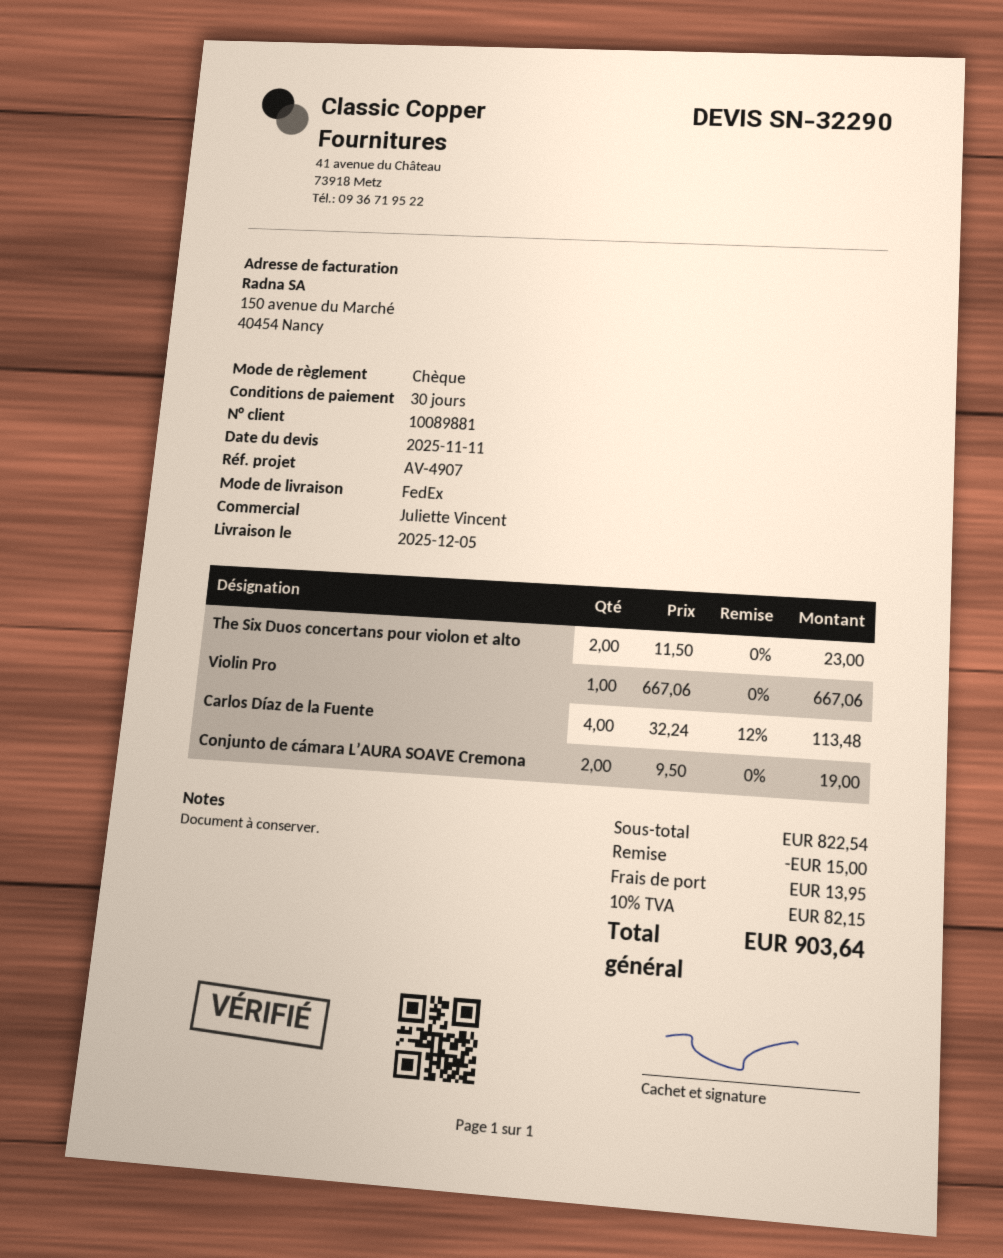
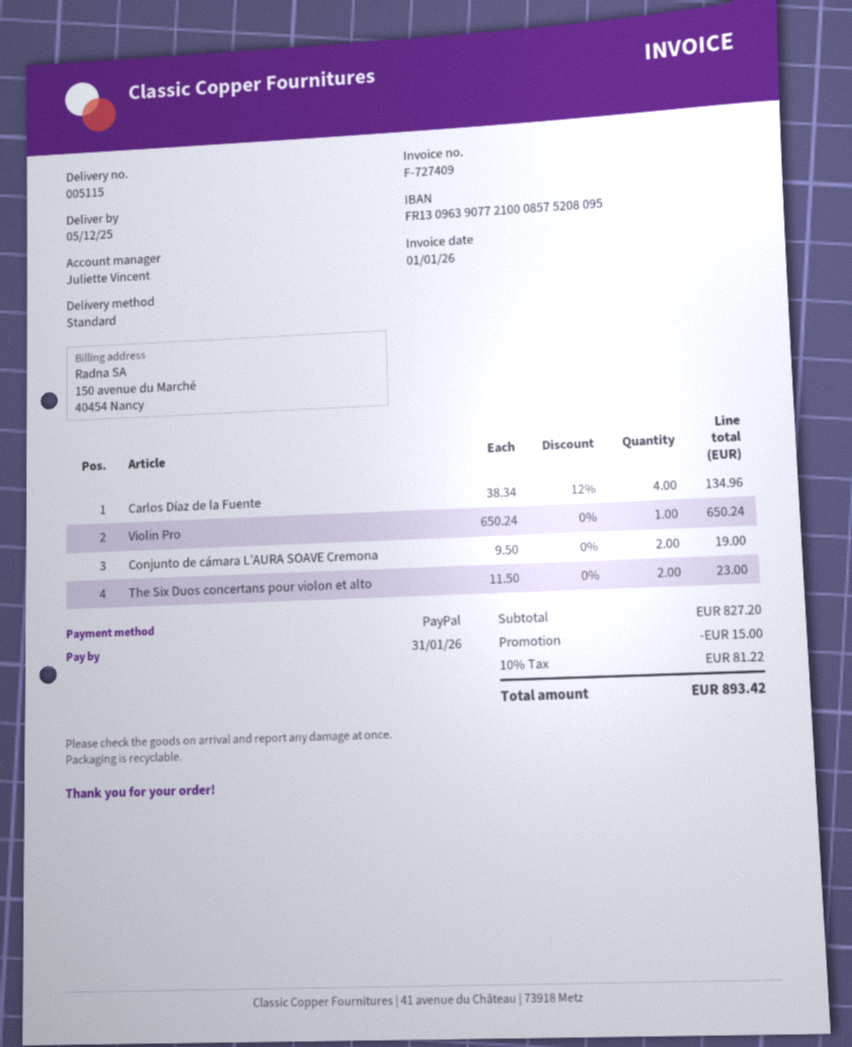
payment method: cheque -> PayPal
shipping method: FedEx -> standard
Violin Pro: 1 x 667.06 = 667.06 -> 1 x 650.24 = 650.24
Carlos Díaz de la Fuente: 4 x 32.24 - 12% = 113.48 -> 4 x 38.34 - 12% = 134.96
subtotal: 822.54 -> 827.20
shipping: 13.95 -> none
tax: 10% = 82.15 -> 10% = 81.22
total: 903.64 -> 893.42

